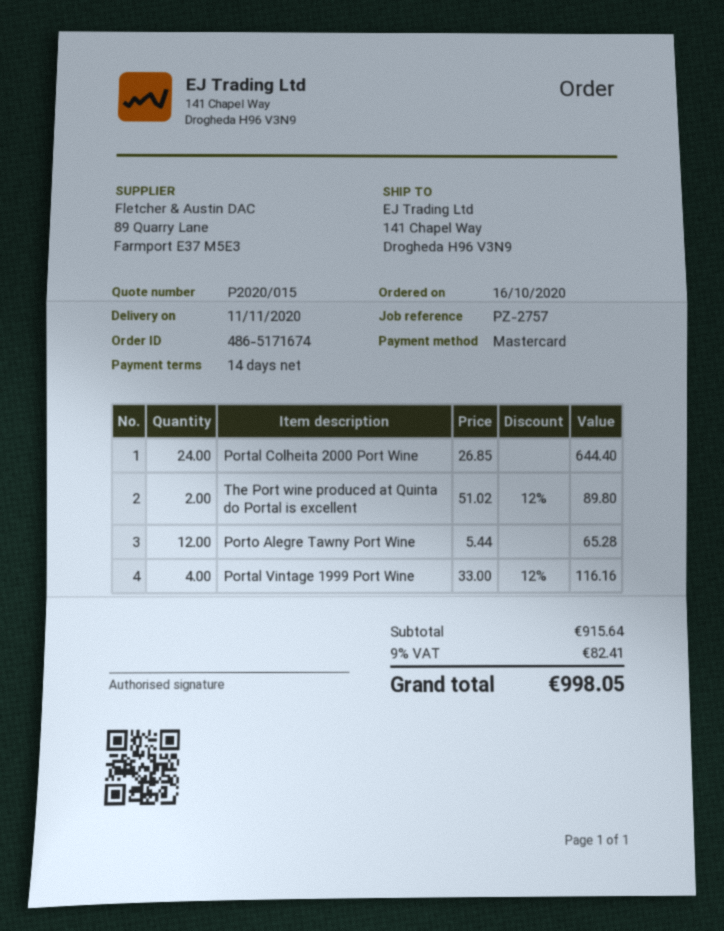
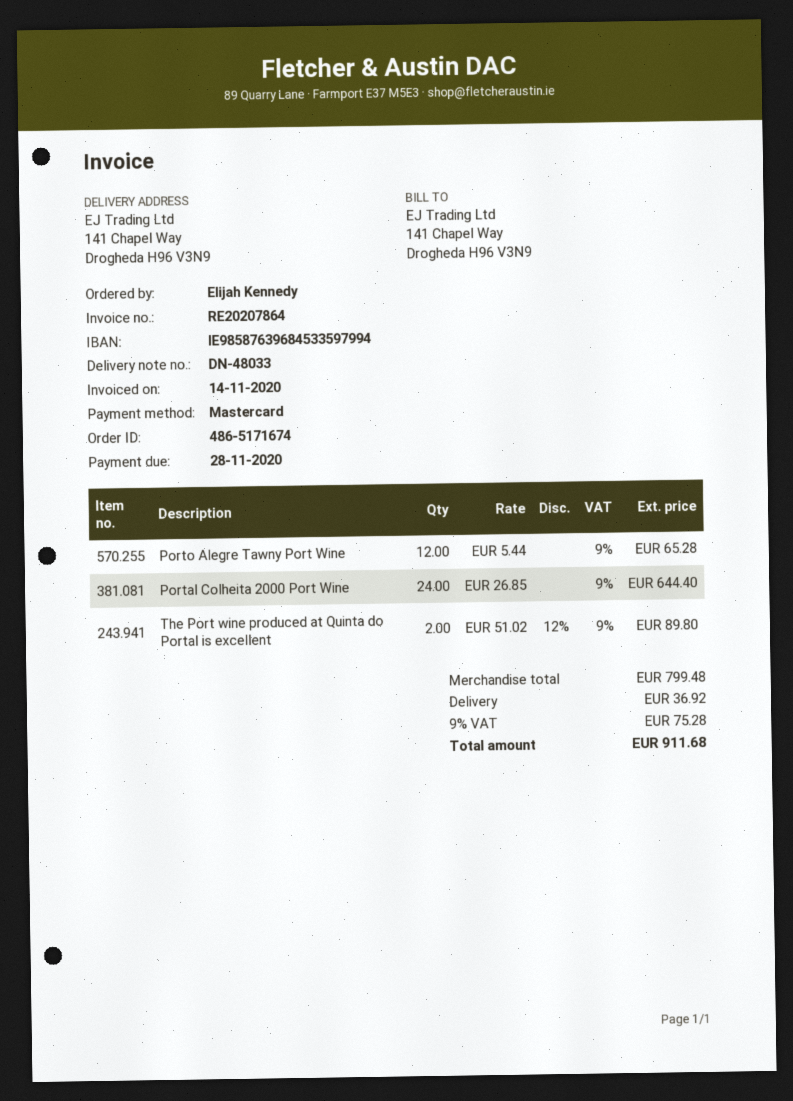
Portal Vintage 1999 Port Wine: 4 x 33.00 - 12% = 116.16 -> none
subtotal: 915.64 -> 799.48
shipping: none -> 36.92
tax: 9% = 82.41 -> 9% = 75.28
total: 998.05 -> 911.68

